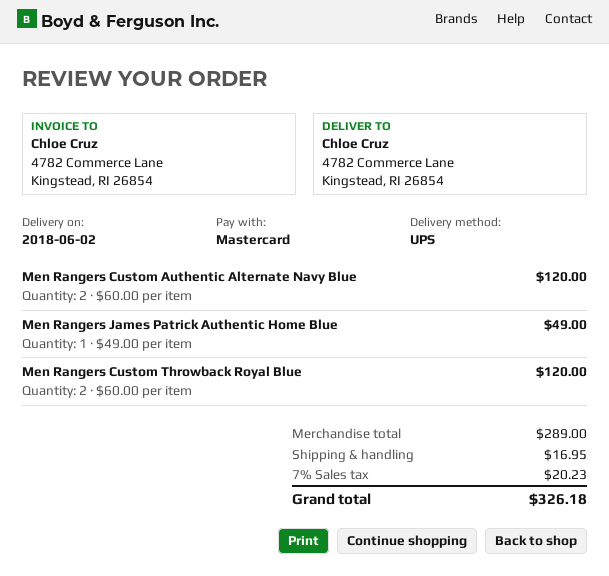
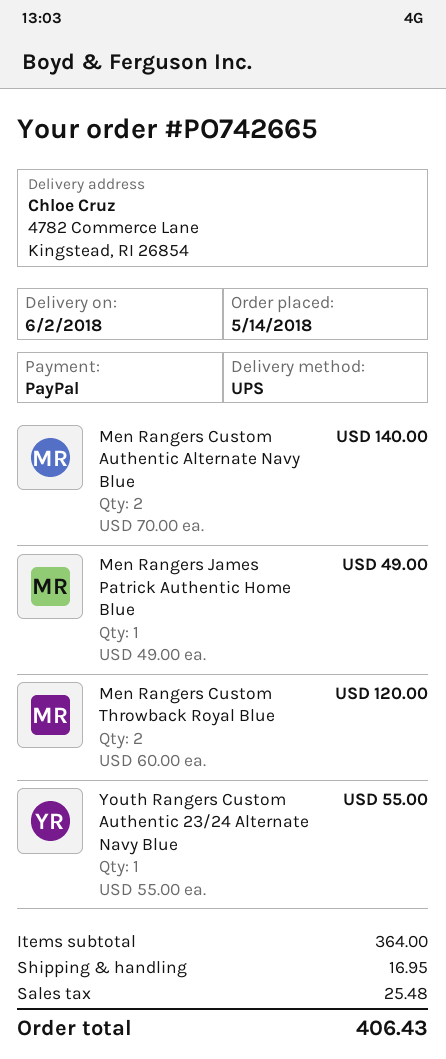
payment method: Mastercard -> PayPal
Men Rangers Custom Authentic Alternate Navy Blue: 2 x 60.00 = 120.00 -> 2 x 70.00 = 140.00
Youth Rangers Custom Authentic 23/24 Alternate Navy Blue: none -> 1 x 55.00 = 55.00
subtotal: 289.00 -> 364.00
tax: 20.23 -> 25.48
total: 326.18 -> 406.43

